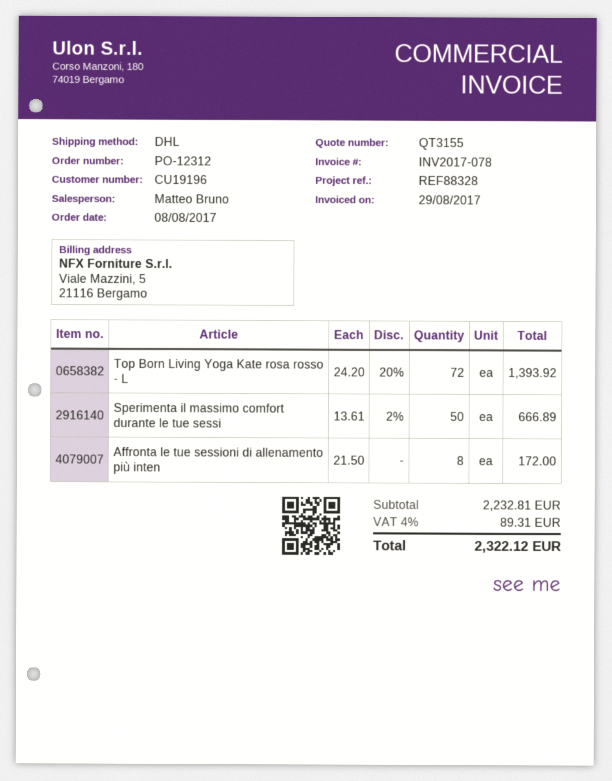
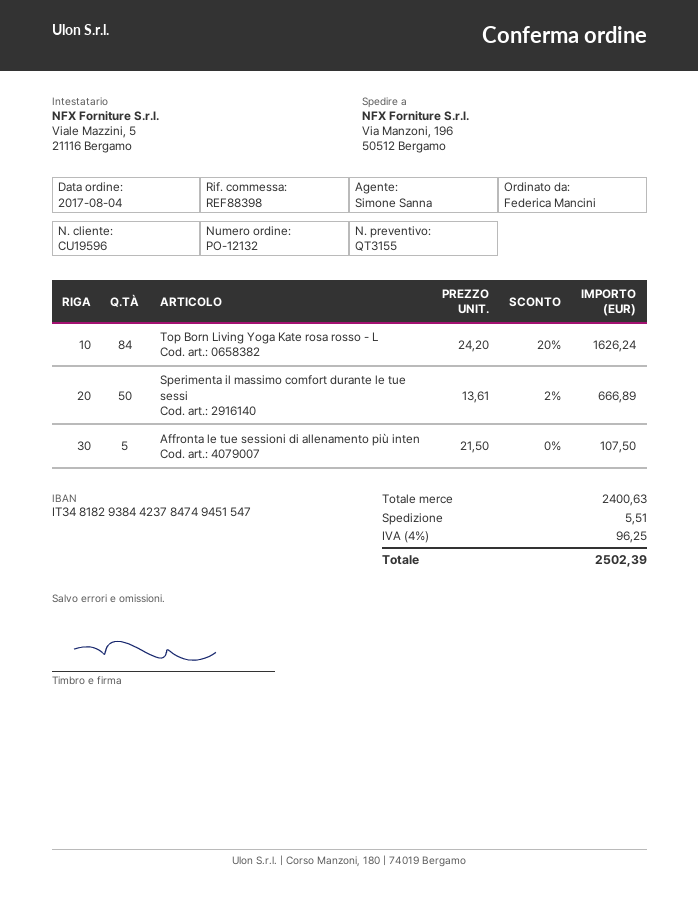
order number: PO-12312 -> PO-12132
order date: 2017-08-08 -> 2017-08-04
customer number: CU19196 -> CU19596
reference: REF88328 -> REF88398
sales rep: Matteo Bruno -> Simone Sanna
Top Born Living Yoga Kate rosa rosso - L: 72 x 24.20 - 20% = 1393.92 -> 84 x 24.20 - 20% = 1626.24
Affronta le tue sessioni di allenamento più inten: 8 x 21.50 = 172.00 -> 5 x 21.50 = 107.50
subtotal: 2232.81 -> 2400.63
shipping: none -> 5.51
tax: 4% = 89.31 -> 4% = 96.25
total: 2322.12 -> 2502.39

